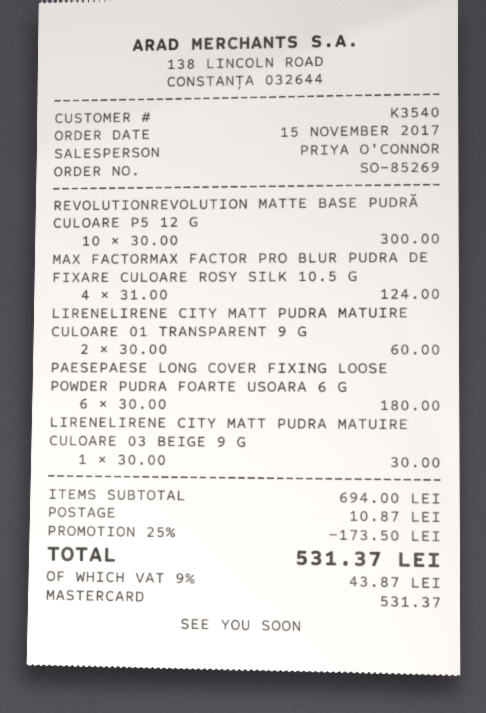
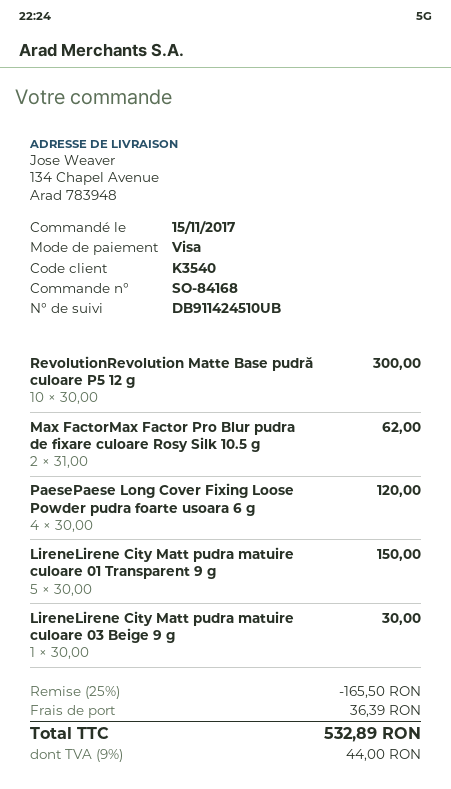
order number: SO-85269 -> SO-84168
payment method: Mastercard -> Visa
MAX FACTORMAX FACTOR PRO BLUR PUDRA DE FIXARE CULOARE ROSY SILK 10.5 G: 4 x 31.00 = 124.00 -> 2 x 31.00 = 62.00
LIRENELIRENE CITY MATT PUDRA MATUIRE CULOARE 01 TRANSPARENT 9 G: 2 x 30.00 = 60.00 -> 5 x 30.00 = 150.00
PAESEPAESE LONG COVER FIXING LOOSE POWDER PUDRA FOARTE USOARA 6 G: 6 x 30.00 = 180.00 -> 4 x 30.00 = 120.00
discount: 25% = 173.50 -> 25% = 165.50
shipping: 10.87 -> 36.39
tax: 9% = 43.87 -> 9% = 44.00
total: 531.37 -> 532.89

